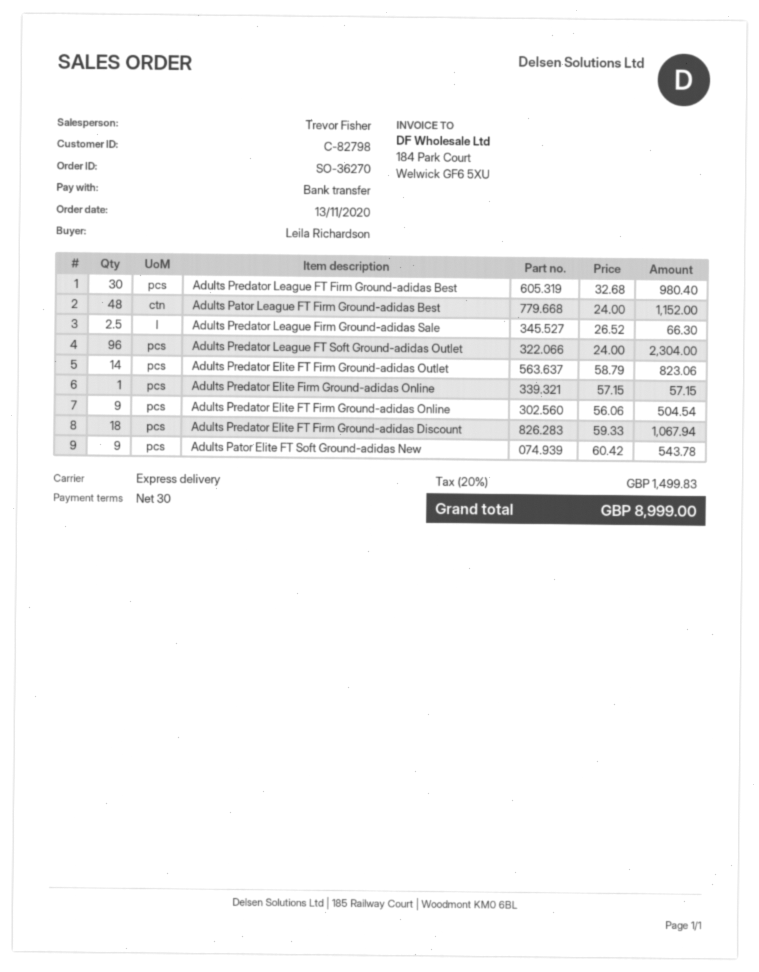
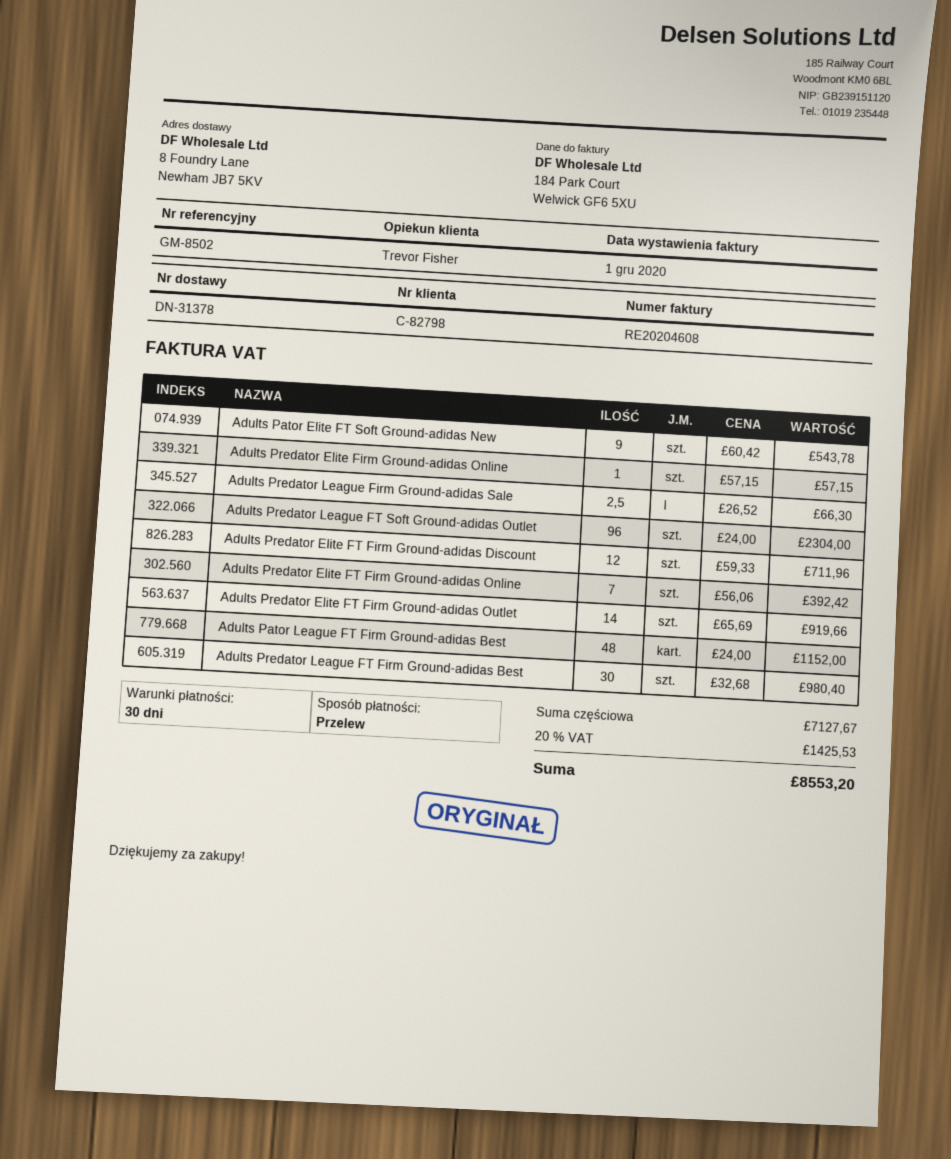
Adults Predator Elite FT Firm Ground-adidas Outlet: 14 x 58.79 = 823.06 -> 14 x 65.69 = 919.66
Adults Predator Elite FT Firm Ground-adidas Online: 9 x 56.06 = 504.54 -> 7 x 56.06 = 392.42
Adults Predator Elite FT Firm Ground-adidas Discount: 18 x 59.33 = 1067.94 -> 12 x 59.33 = 711.96
tax: 20% = 1499.83 -> 20% = 1425.53
total: 8999.00 -> 8553.20

